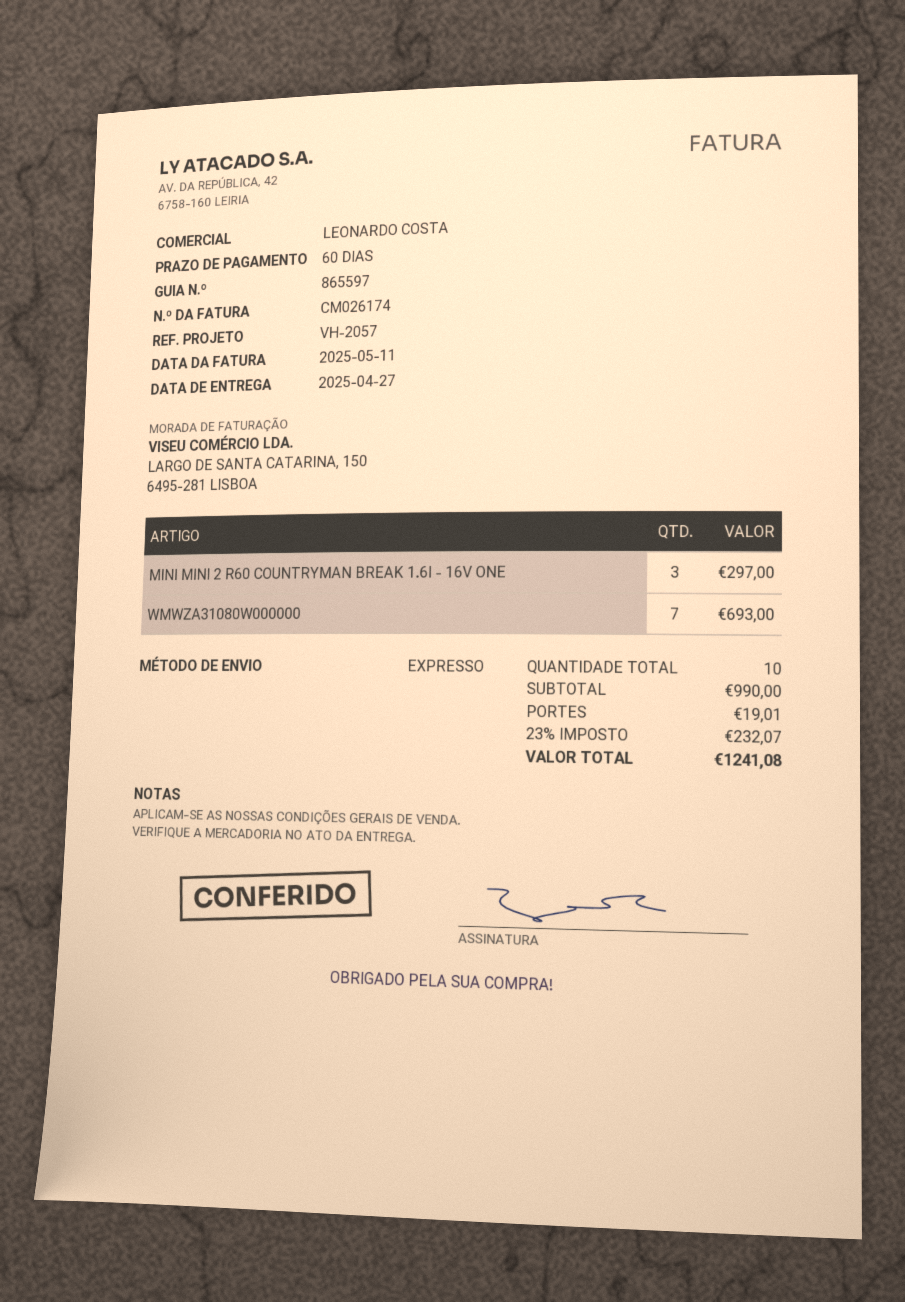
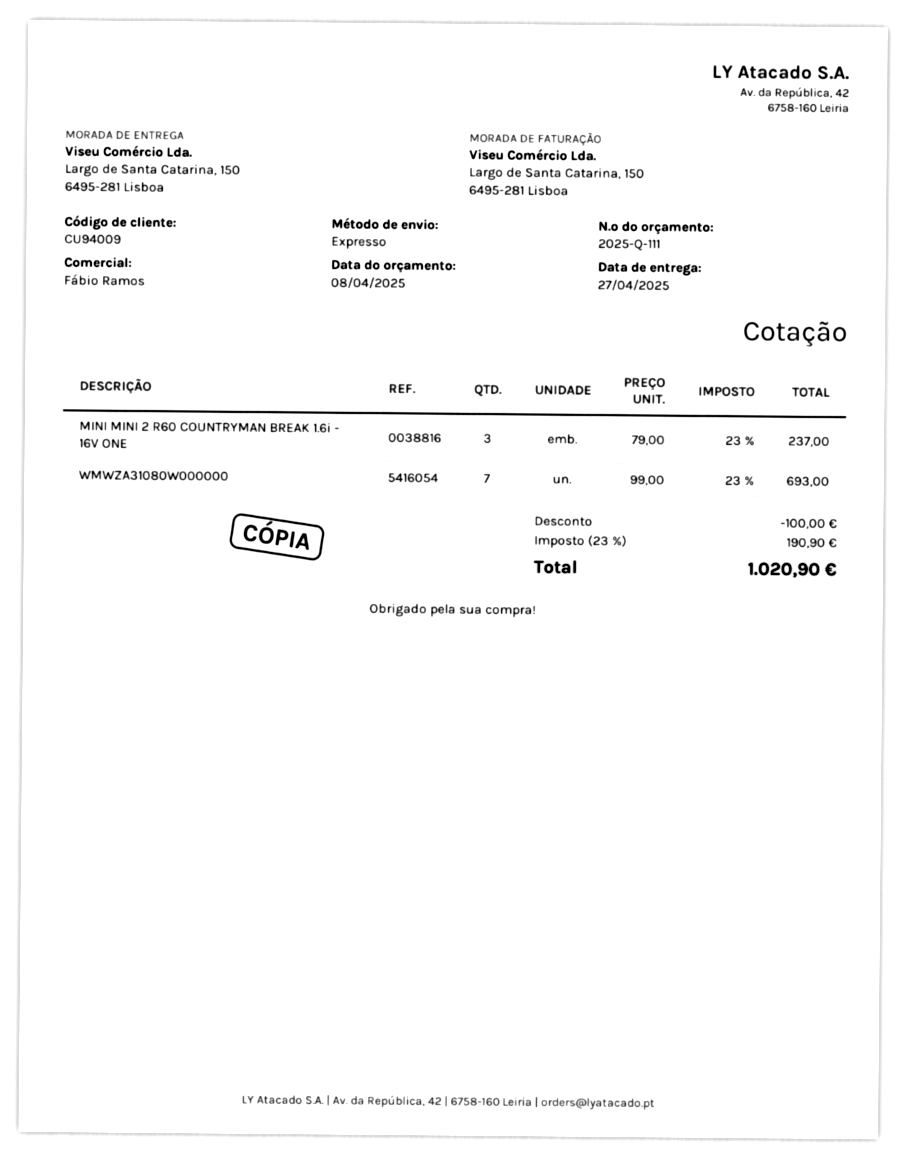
sales rep: LEONARDO COSTA -> Fábio Ramos
MINI MINI 2 R60 COUNTRYMAN BREAK 1.6I - 16V ONE: 3 for 297.00 -> 3 for 237.00
discount: none -> 100.00
shipping: 19.01 -> none
tax: 23% = 232.07 -> 23% = 190.90
total: 1241.08 -> 1020.90

